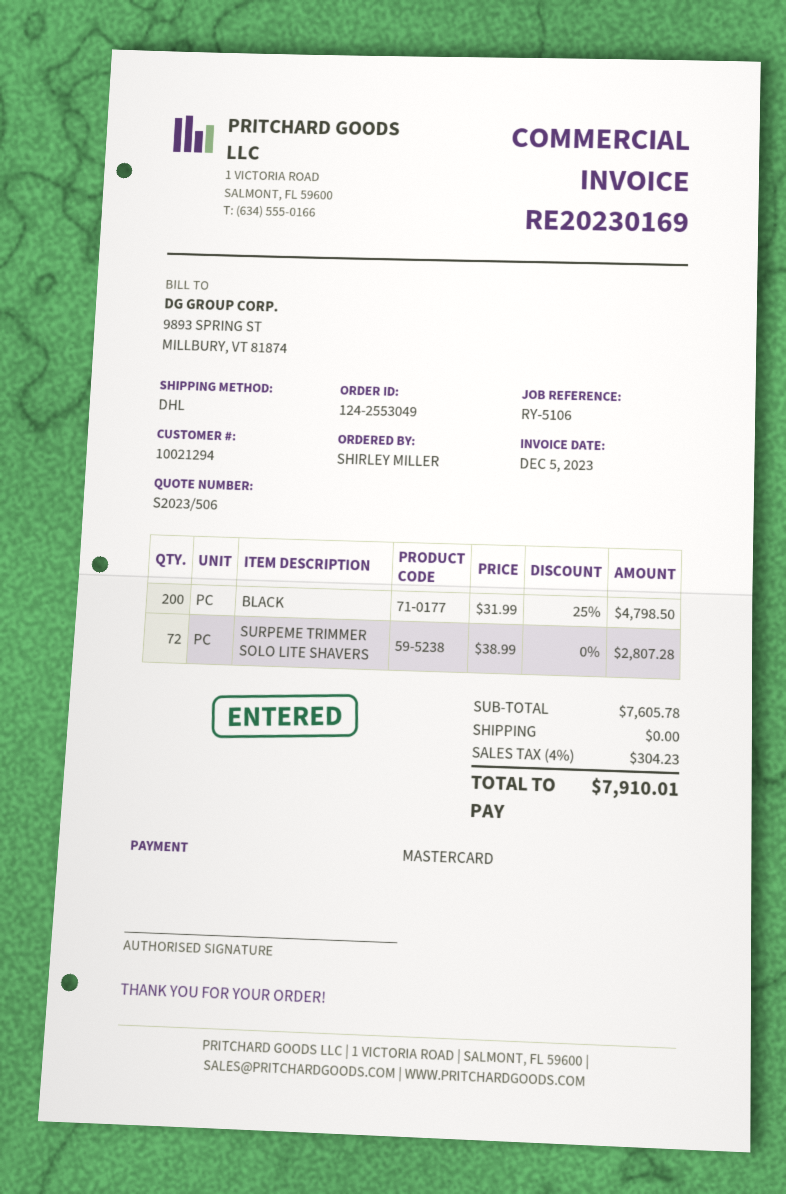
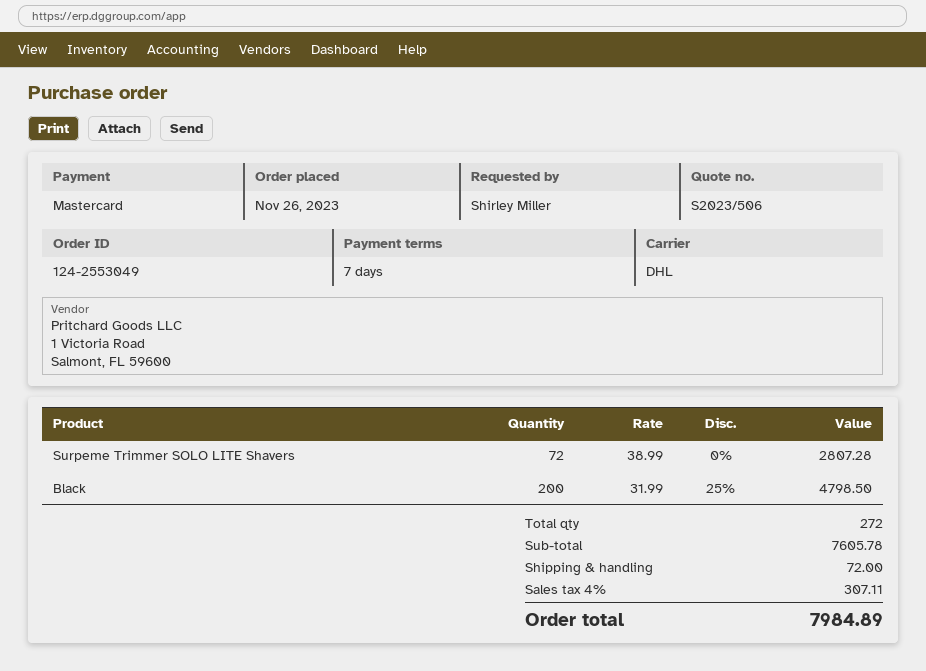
shipping: 0.00 -> 72.00
tax: 4% = 304.23 -> 4% = 307.11
total: 7910.01 -> 7984.89

